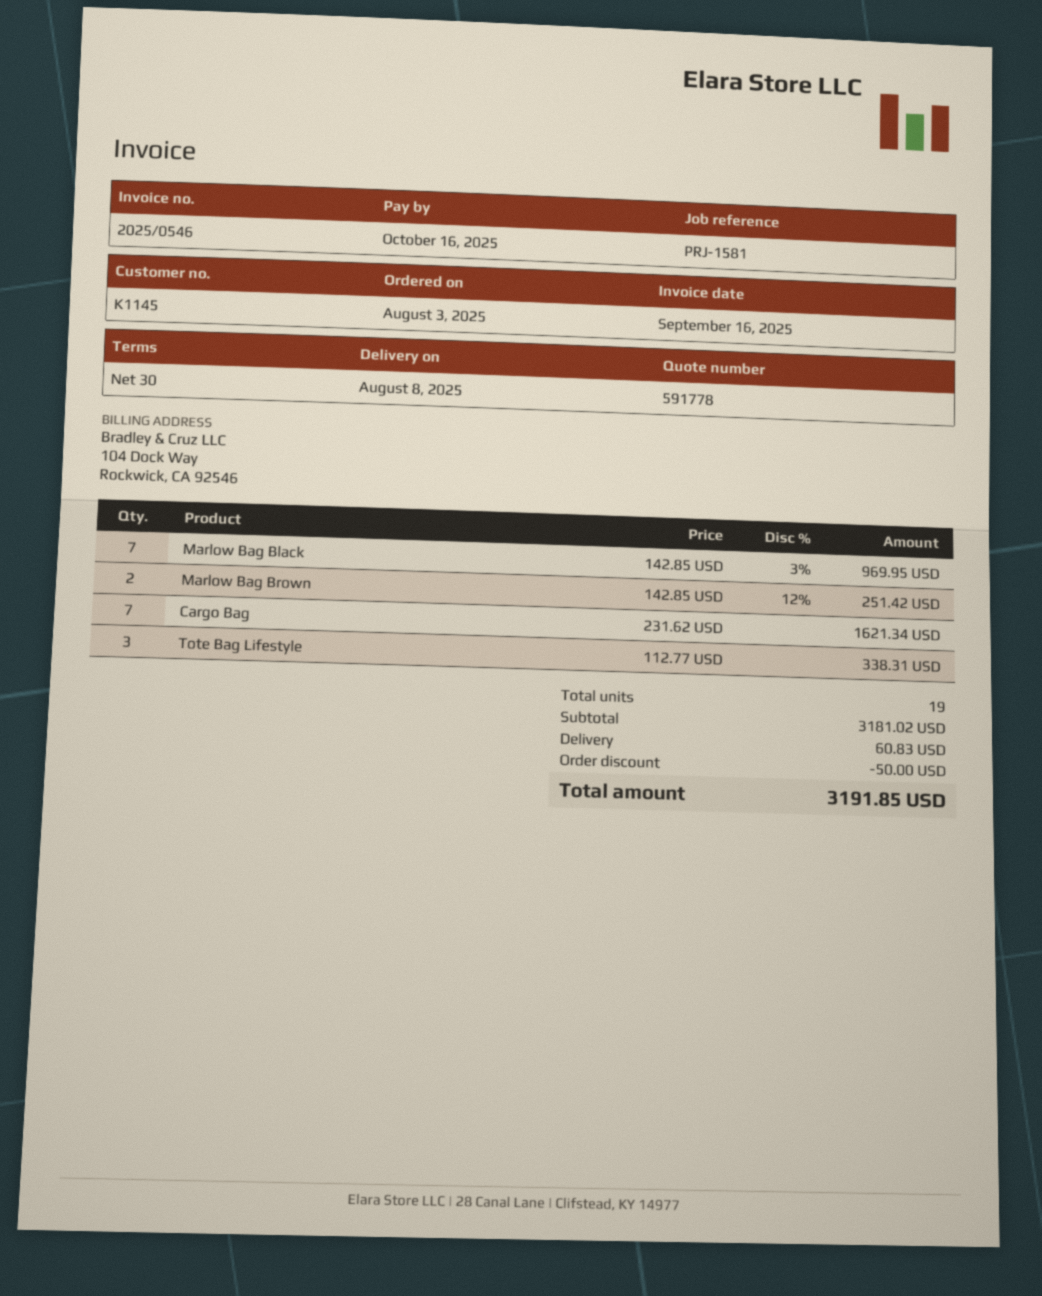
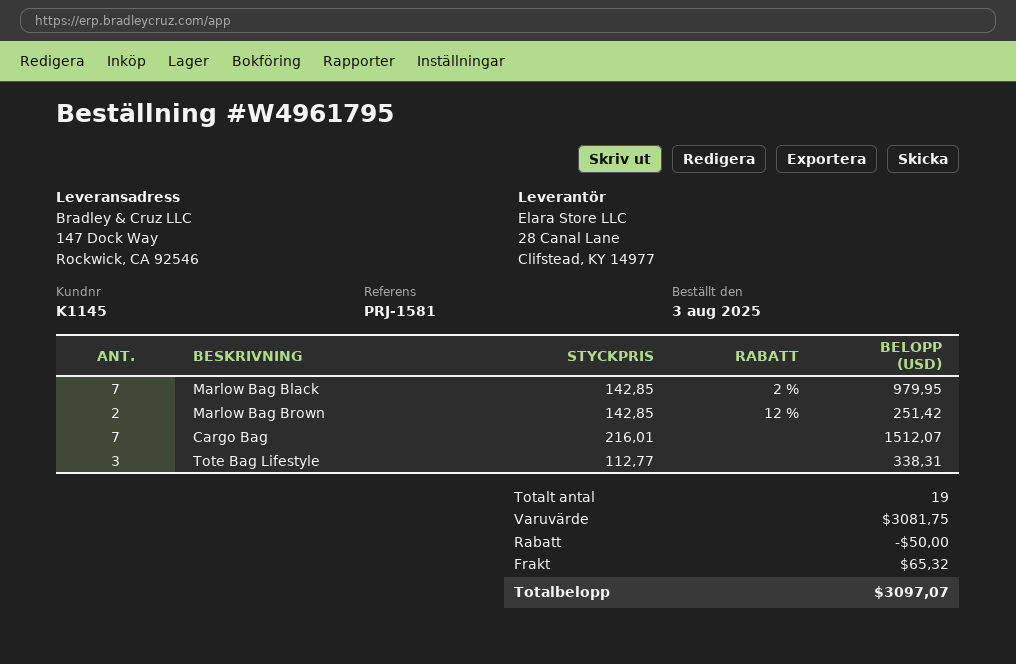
Marlow Bag Black: 7 x 142.85 - 3% = 969.95 -> 7 x 142.85 - 2% = 979.95
Cargo Bag: 7 x 231.62 = 1621.34 -> 7 x 216.01 = 1512.07
subtotal: 3181.02 -> 3081.75
shipping: 60.83 -> 65.32
total: 3191.85 -> 3097.07

